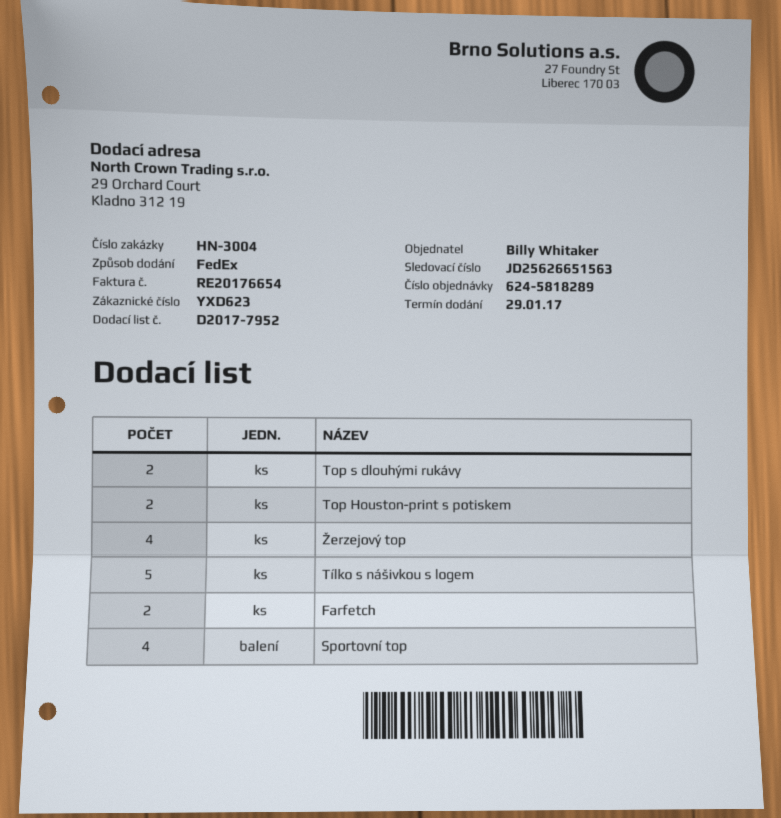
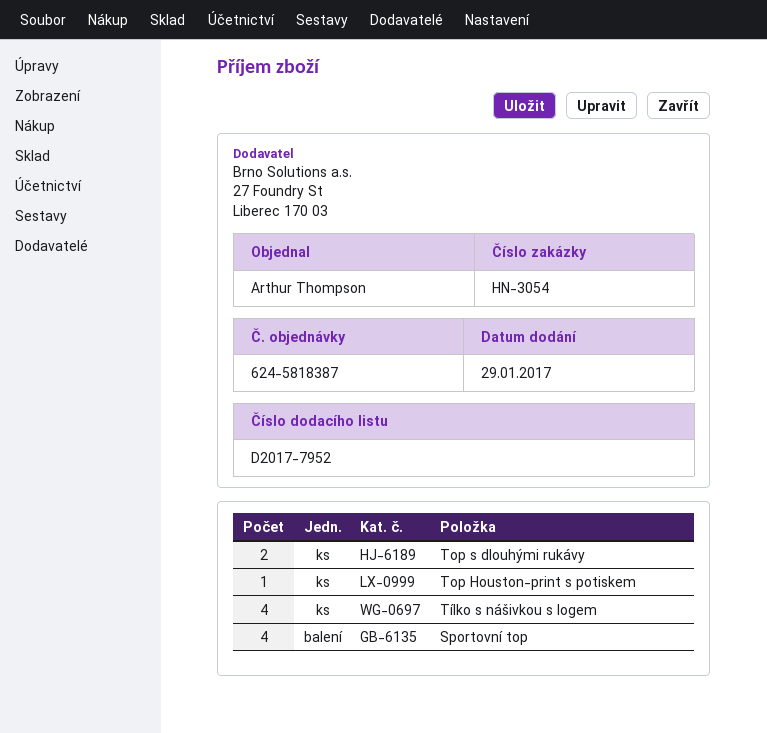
order number: 624-5818289 -> 624-5818387
reference: HN-3004 -> HN-3054
ordered by: Billy Whitaker -> Arthur Thompson
Top Houston-print s potiskem: 2 -> 1
Žerzejový top: 4 -> none
Tílko s nášivkou s logem: 5 -> 4
Farfetch: 2 -> none

